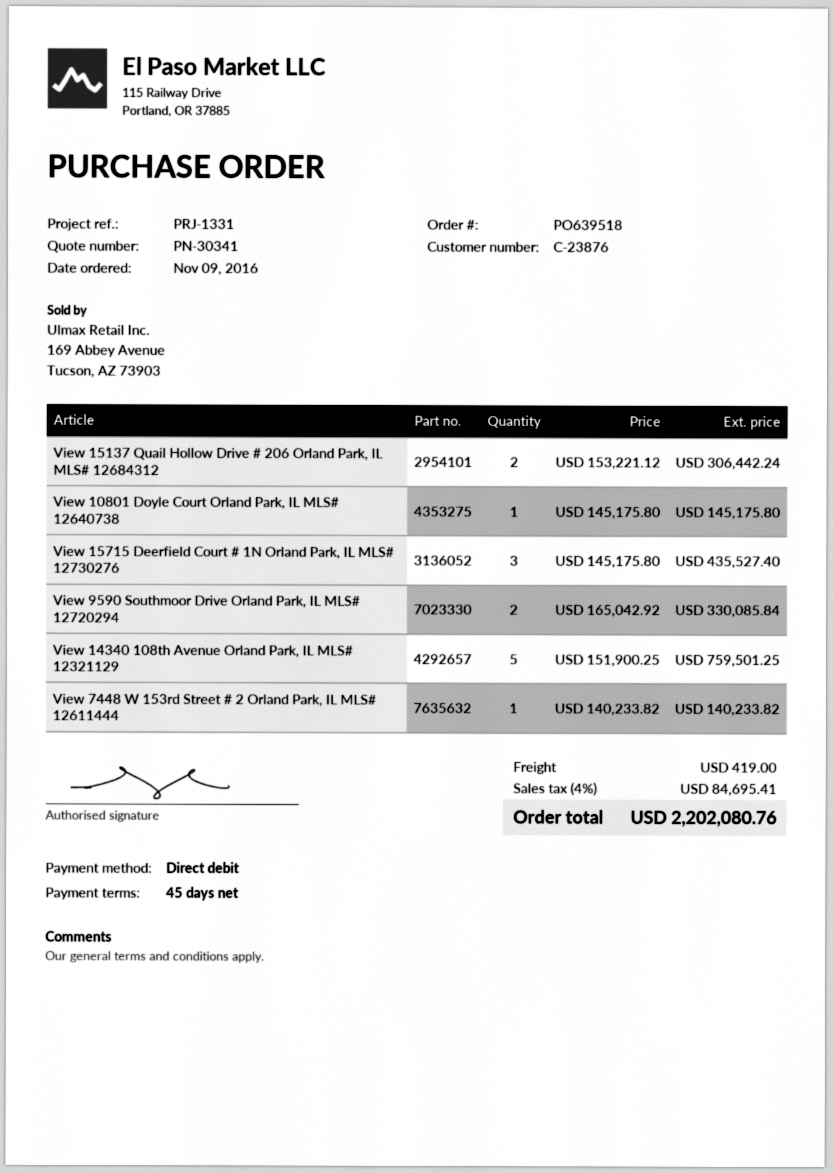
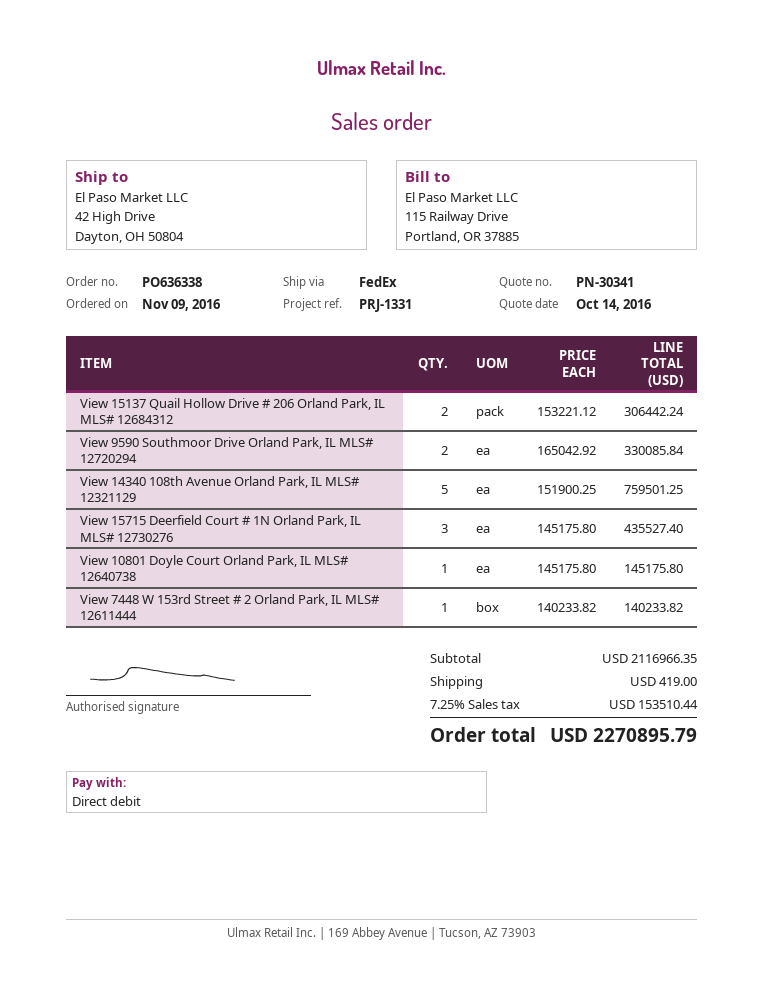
order number: PO639518 -> PO636338
tax: 4% = 84695.41 -> 7.25% = 153510.44
total: 2202080.76 -> 2270895.79

